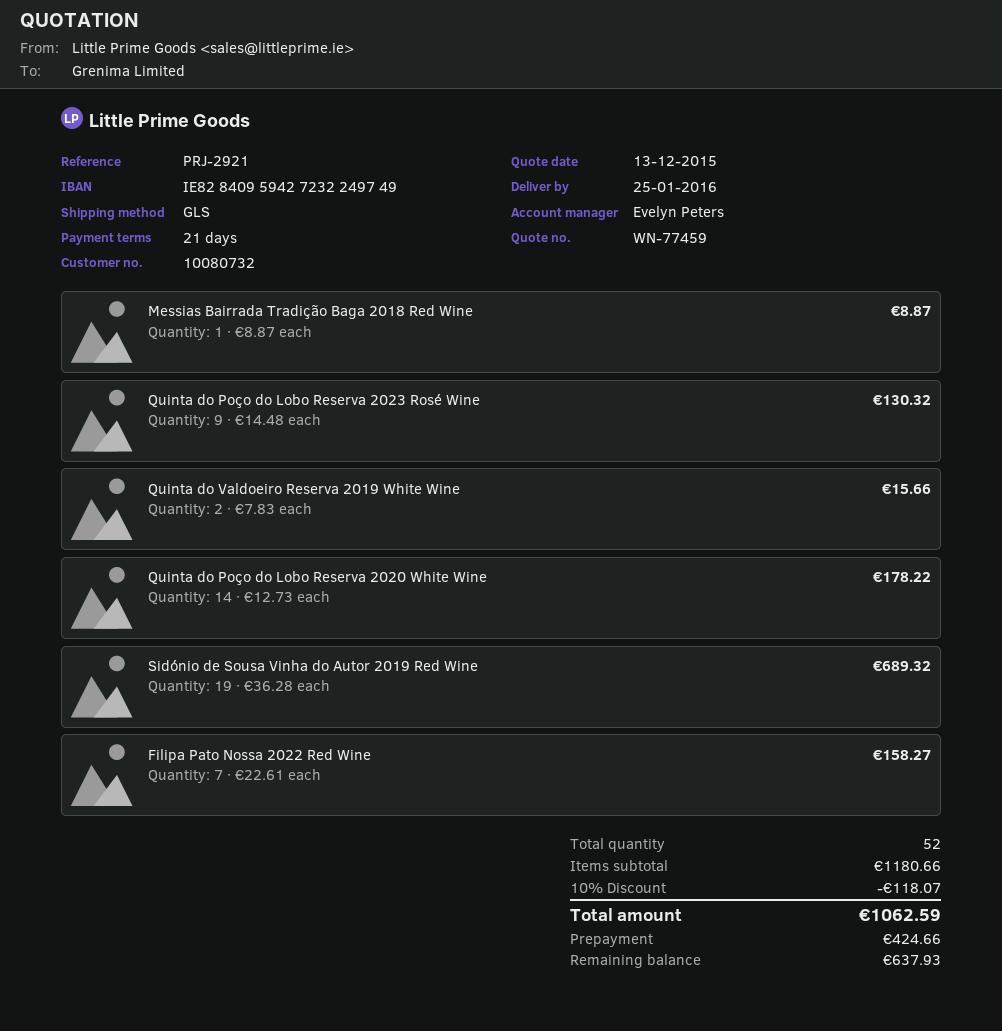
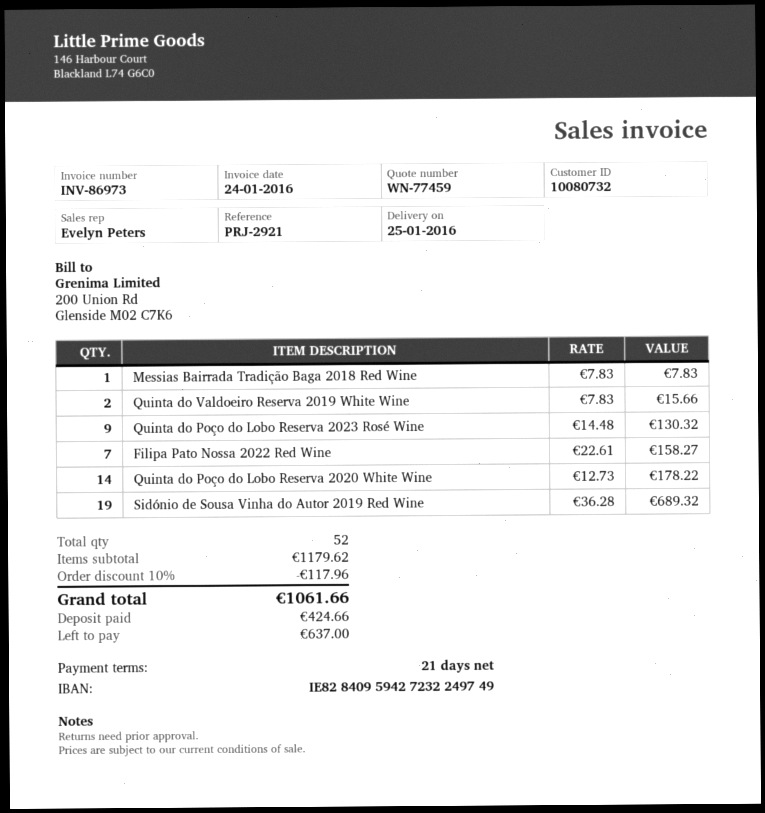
Messias Bairrada Tradição Baga 2018 Red Wine: 1 x 8.87 = 8.87 -> 1 x 7.83 = 7.83
subtotal: 1180.66 -> 1179.62
discount: 10% = 118.07 -> 10% = 117.96
total: 1062.59 -> 1061.66
balance: 637.93 -> 637.00

